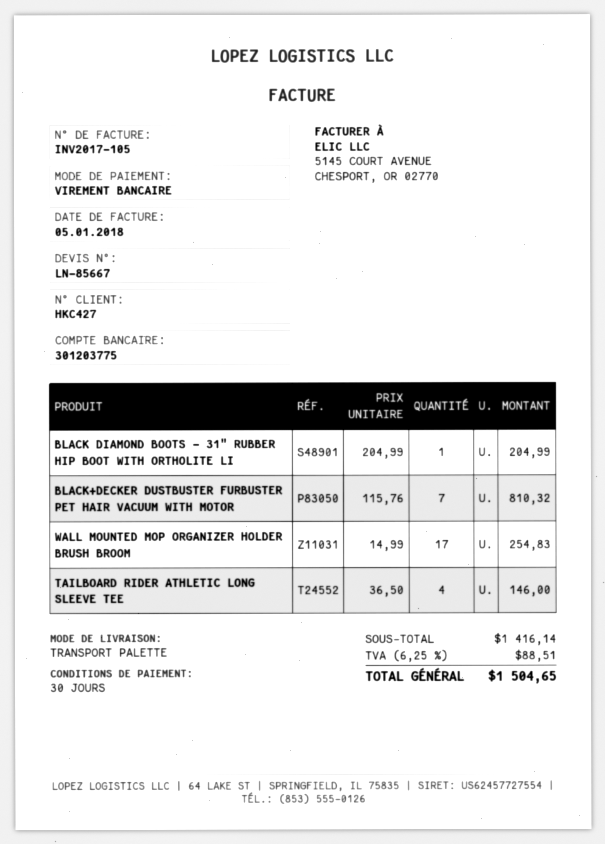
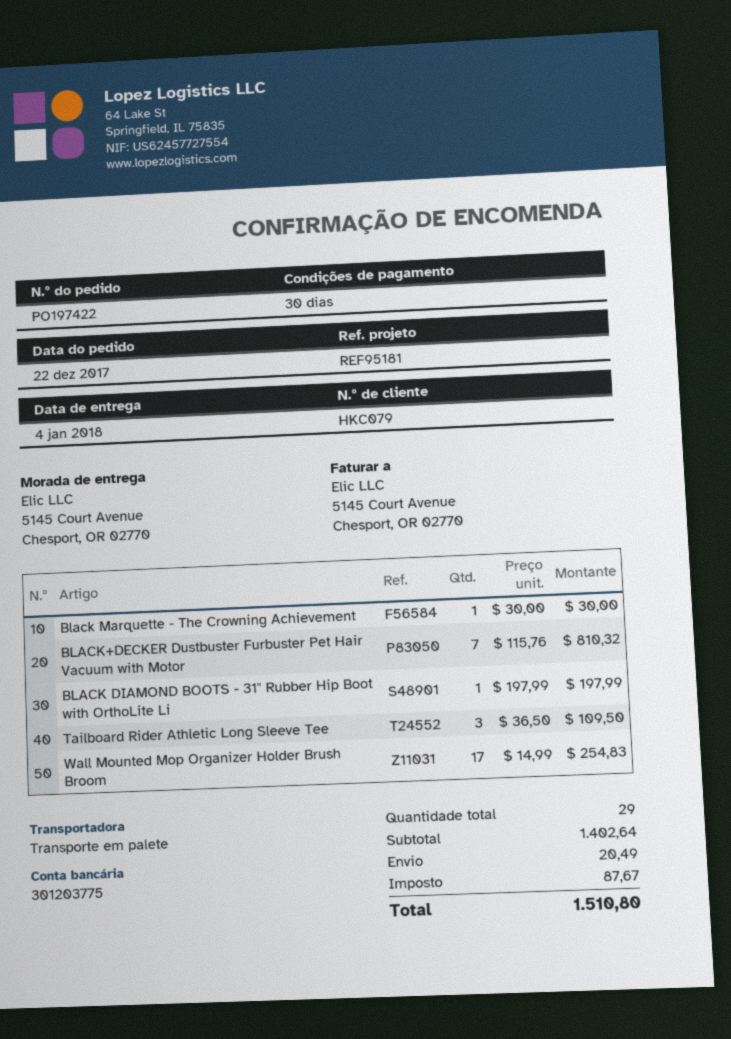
customer number: HKC427 -> HKC079
BLACK DIAMOND BOOTS - 31" RUBBER HIP BOOT WITH ORTHOLITE LI: 1 x 204.99 = 204.99 -> 1 x 197.99 = 197.99
TAILBOARD RIDER ATHLETIC LONG SLEEVE TEE: 4 x 36.50 = 146.00 -> 3 x 36.50 = 109.50
Black Marquette - The Crowning Achievement: none -> 1 x 30.00 = 30.00
subtotal: 1416.14 -> 1402.64
shipping: none -> 20.49
tax: 88.51 -> 87.67
total: 1504.65 -> 1510.80

